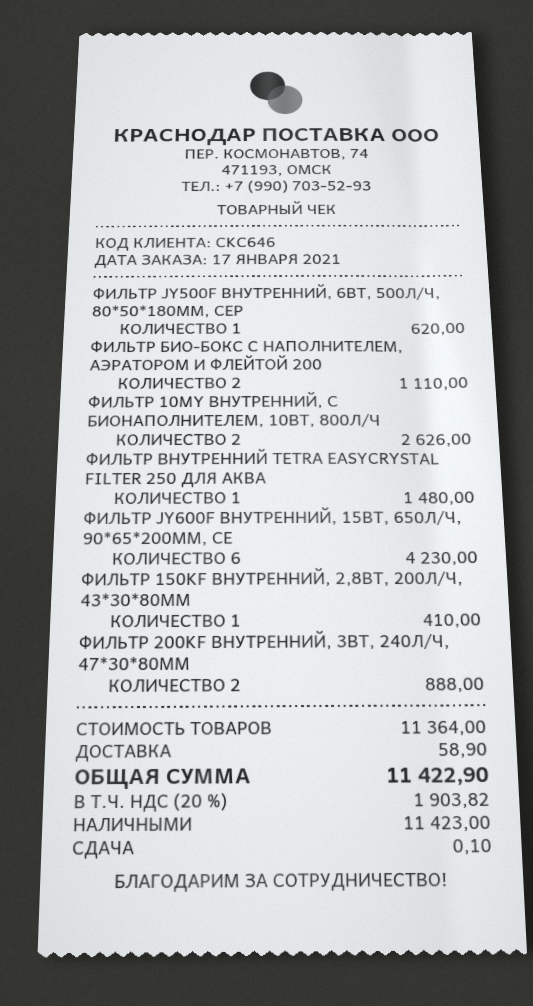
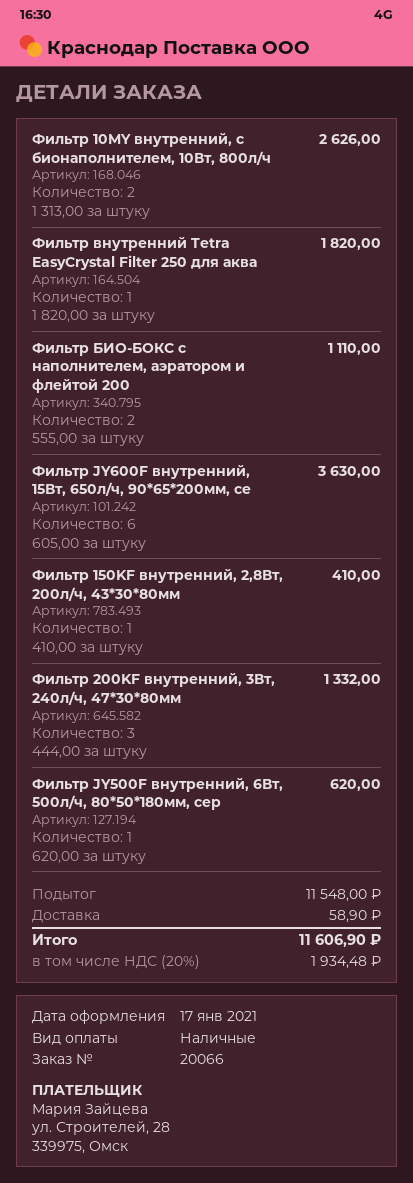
ФИЛЬТР ВНУТРЕННИЙ TETRA EASYCRYSTAL FILTER 250 ДЛЯ АКВА: 1 for 1480.00 -> 1 for 1820.00
ФИЛЬТР JY600F ВНУТРЕННИЙ, 15ВТ, 650Л/Ч, 90*65*200ММ, СЕ: 6 for 4230.00 -> 6 for 3630.00
ФИЛЬТР 200KF ВНУТРЕННИЙ, 3ВТ, 240Л/Ч, 47*30*80ММ: 2 for 888.00 -> 3 for 1332.00
subtotal: 11364.00 -> 11548.00
tax: 20% = 1903.82 -> 20% = 1934.48
total: 11422.90 -> 11606.90

